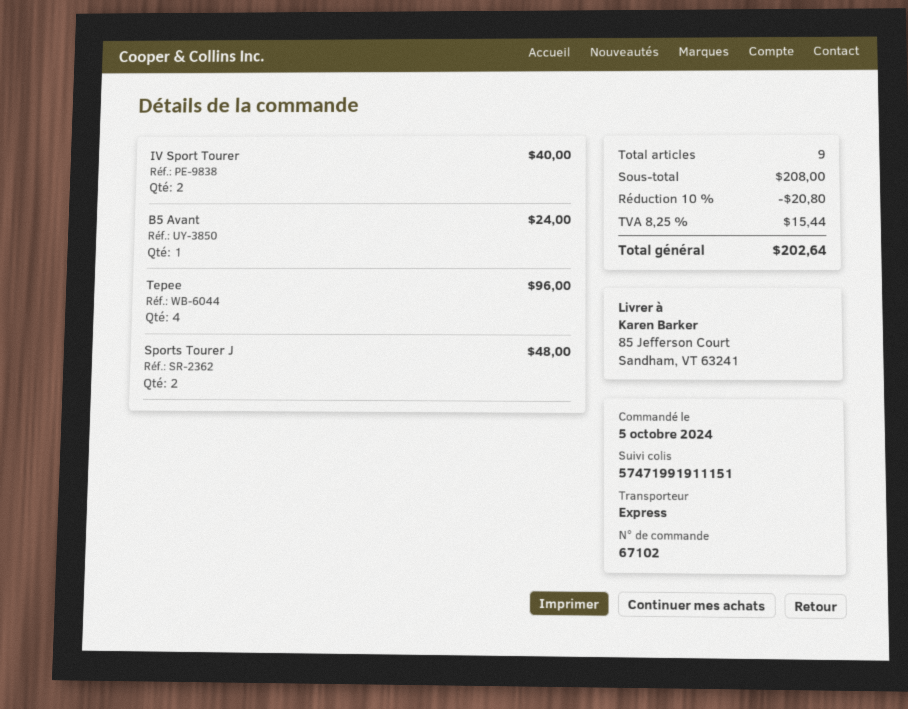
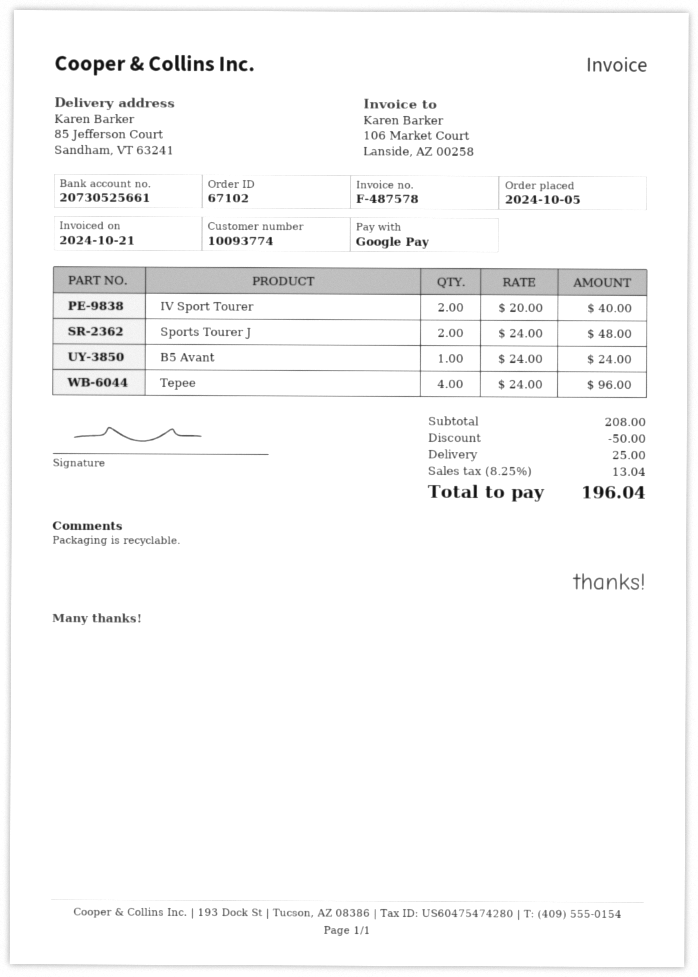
discount: 20.80 -> 50.00
shipping: none -> 25.00
tax: 8.25% = 15.44 -> 8.25% = 13.04
total: 202.64 -> 196.04

